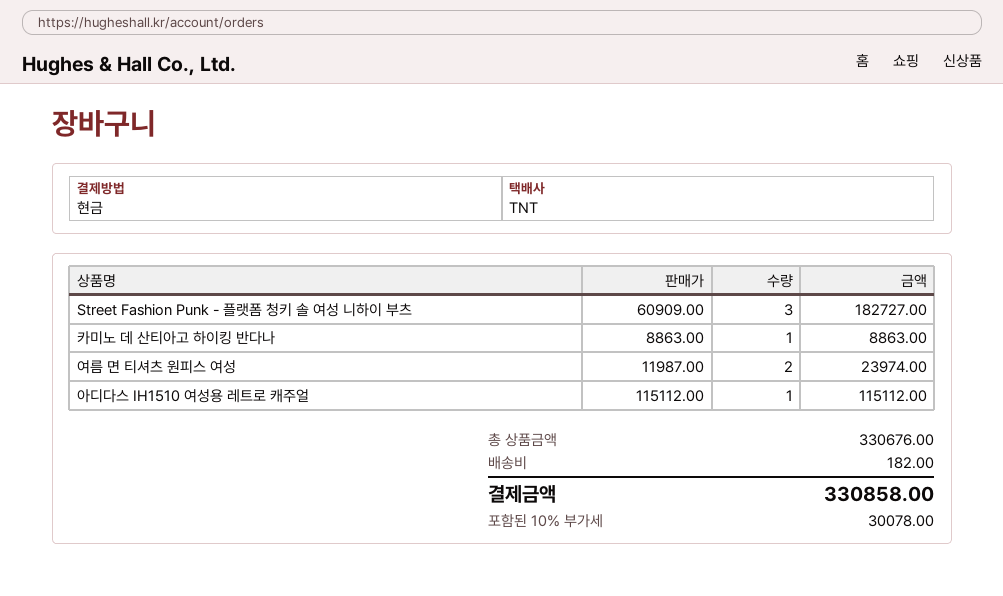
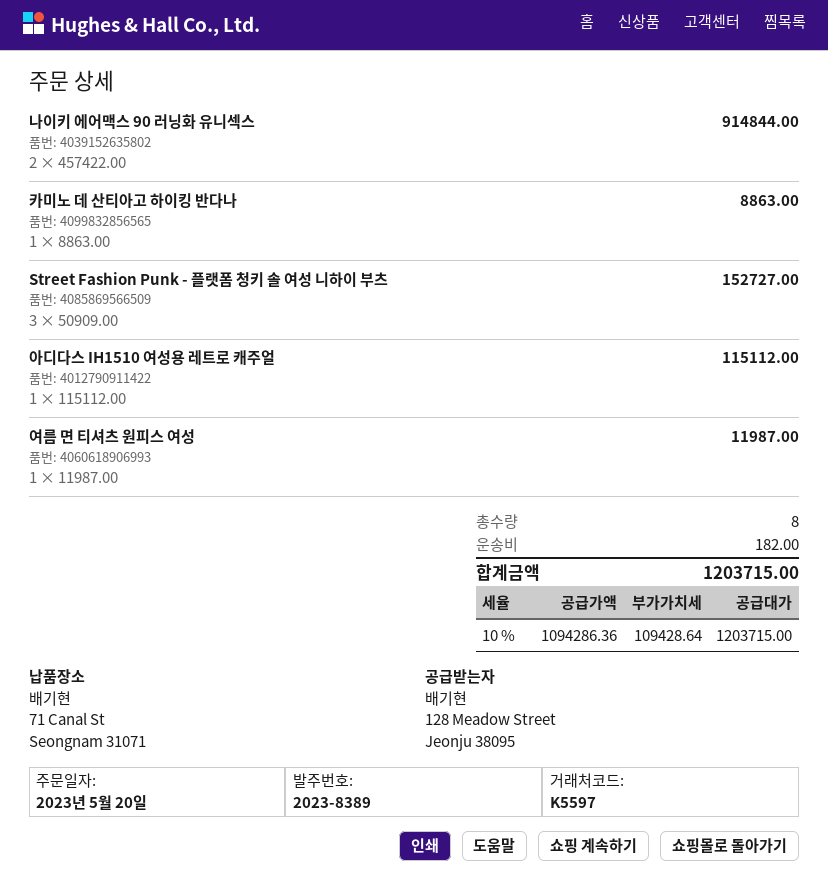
Street Fashion Punk - 플랫폼 청키 솔 여성 니하이 부츠: 3 x 60909.00 = 182727.00 -> 3 x 50909.00 = 152727.00
여름 면 티셔츠 원피스 여성: 2 x 11987.00 = 23974.00 -> 1 x 11987.00 = 11987.00
나이키 에어맥스 90 러닝화 유니섹스: none -> 2 x 457422.00 = 914844.00
tax: 10% = 30078.00 -> 10% = 109428.64
total: 330858.00 -> 1203715.00

